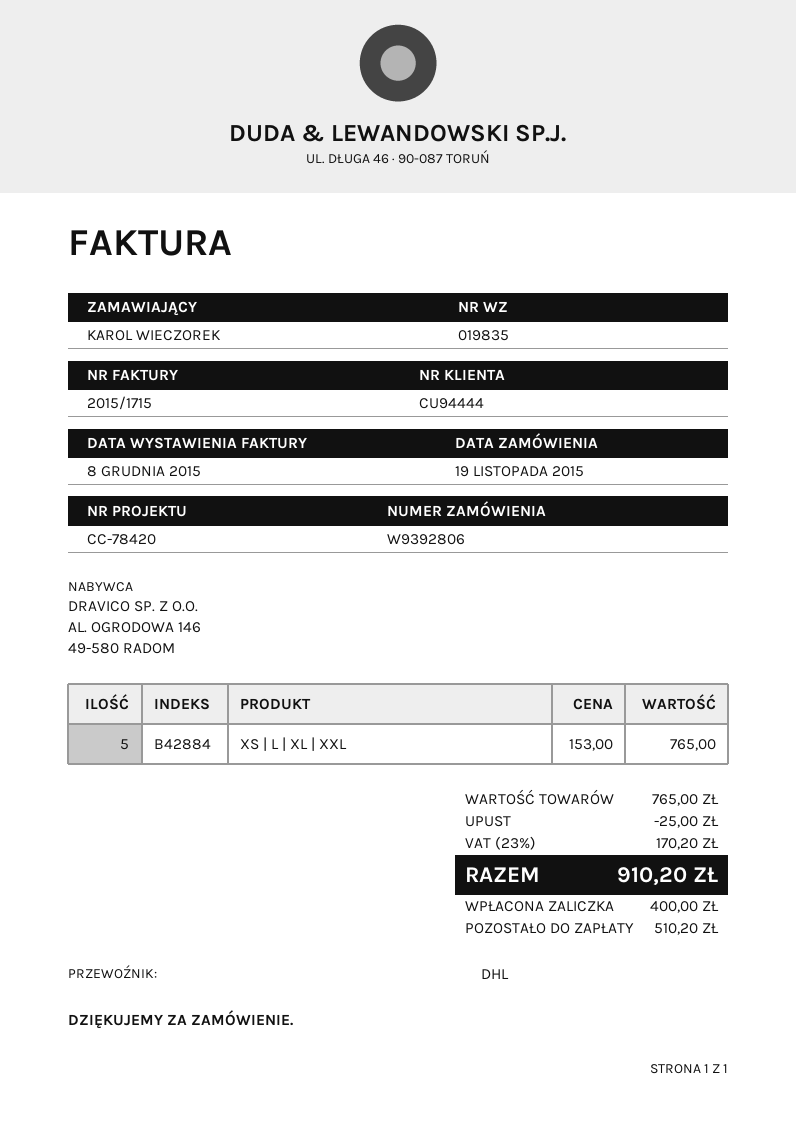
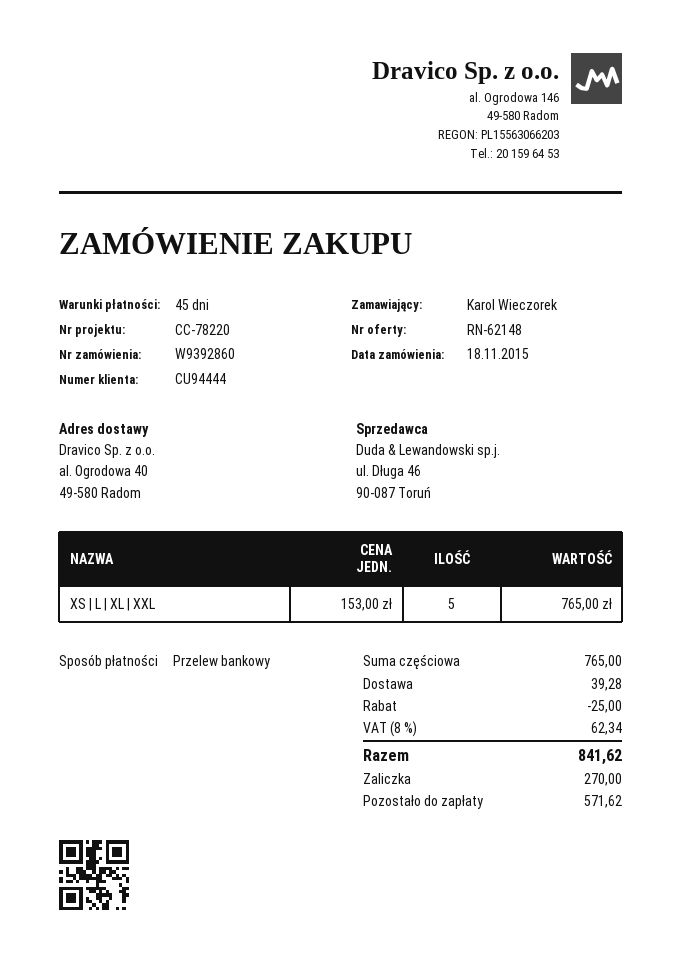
order number: W9392806 -> W9392860
order date: 2015-11-19 -> 2015-11-18
reference: CC-78420 -> CC-78220
shipping: none -> 39.28
tax: 23% = 170.20 -> 8% = 62.34
total: 910.20 -> 841.62
deposit: 400.00 -> 270.00
balance: 510.20 -> 571.62

